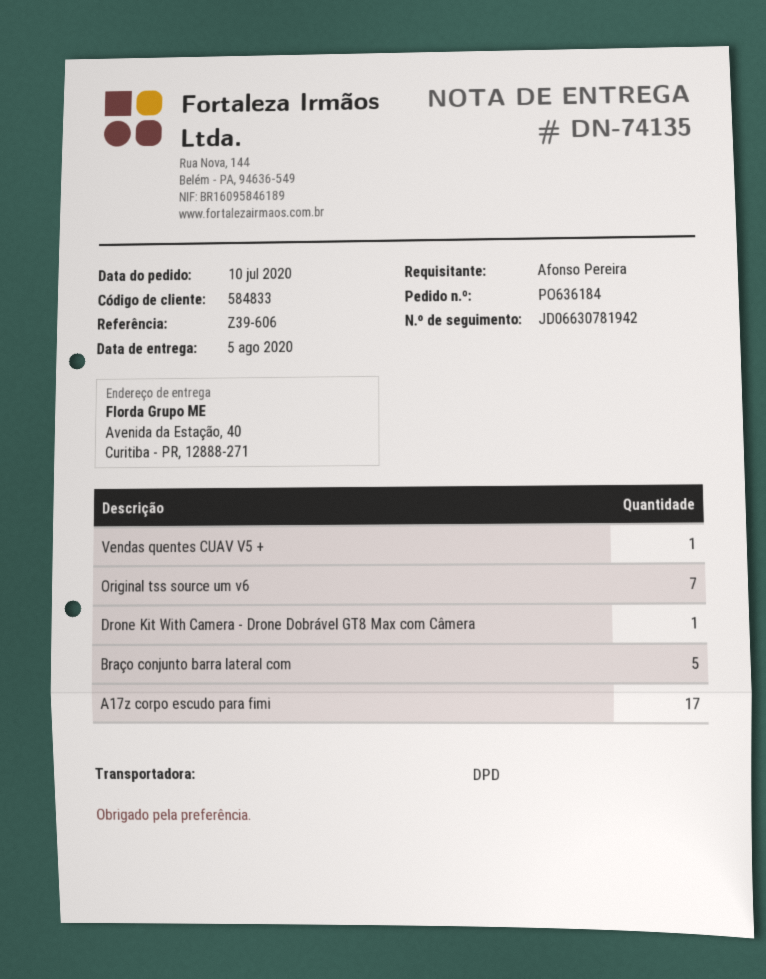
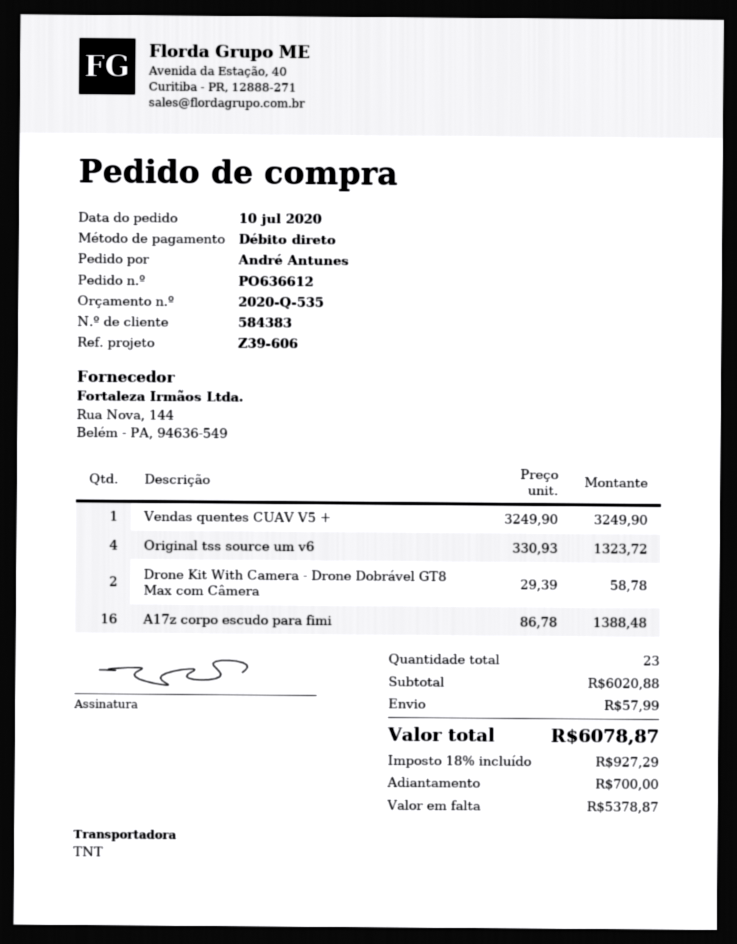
order number: PO636184 -> PO636612
customer number: 584833 -> 584383
ordered by: Afonso Pereira -> André Antunes
shipping method: DPD -> TNT
Original tss source um v6: 7 -> 4
Drone Kit With Camera - Drone Dobrável GT8 Max com Câmera: 1 -> 2
Braço conjunto barra lateral com: 5 -> none
A17z corpo escudo para fimi: 17 -> 16

